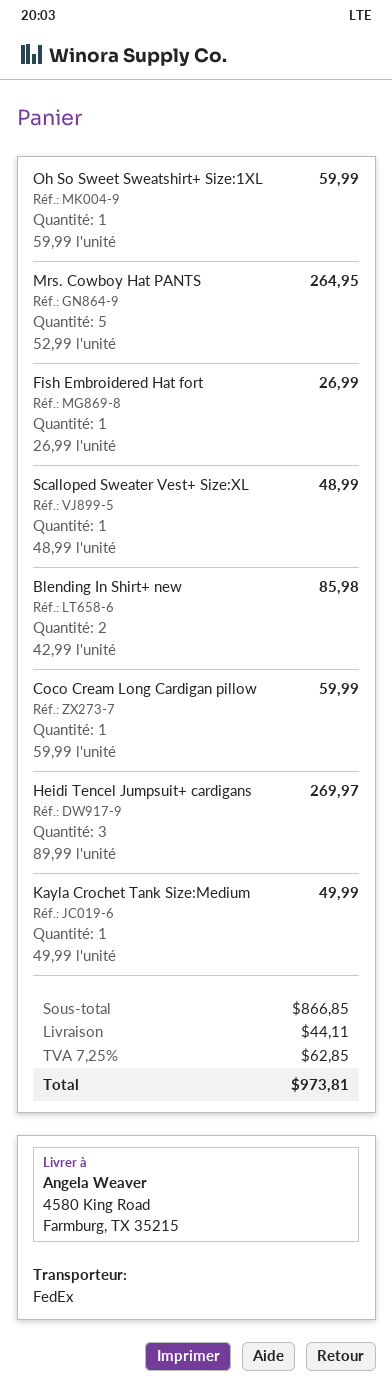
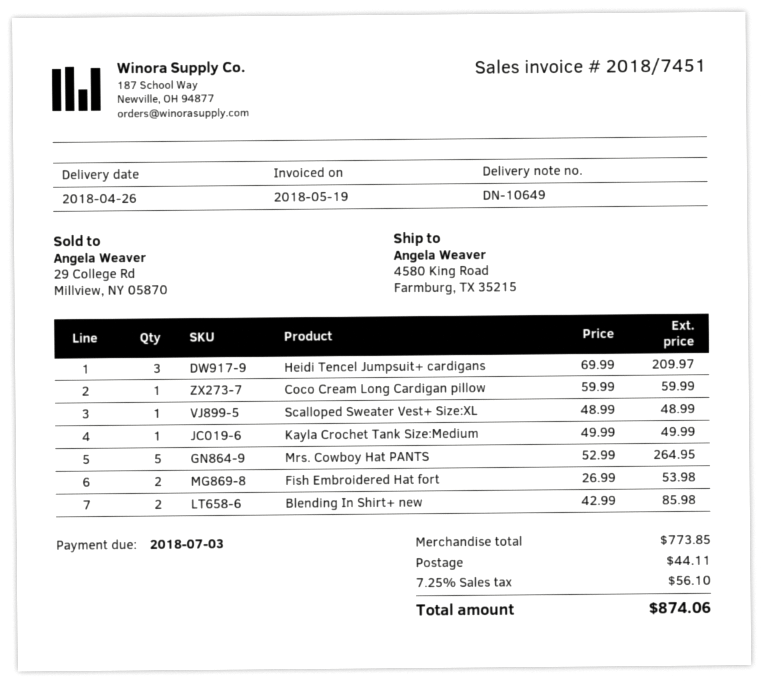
Oh So Sweet Sweatshirt+ Size:1XL: 1 x 59.99 = 59.99 -> none
Fish Embroidered Hat fort: 1 x 26.99 = 26.99 -> 2 x 26.99 = 53.98
Heidi Tencel Jumpsuit+ cardigans: 3 x 89.99 = 269.97 -> 3 x 69.99 = 209.97
subtotal: 866.85 -> 773.85
tax: 7.25% = 62.85 -> 7.25% = 56.10
total: 973.81 -> 874.06

